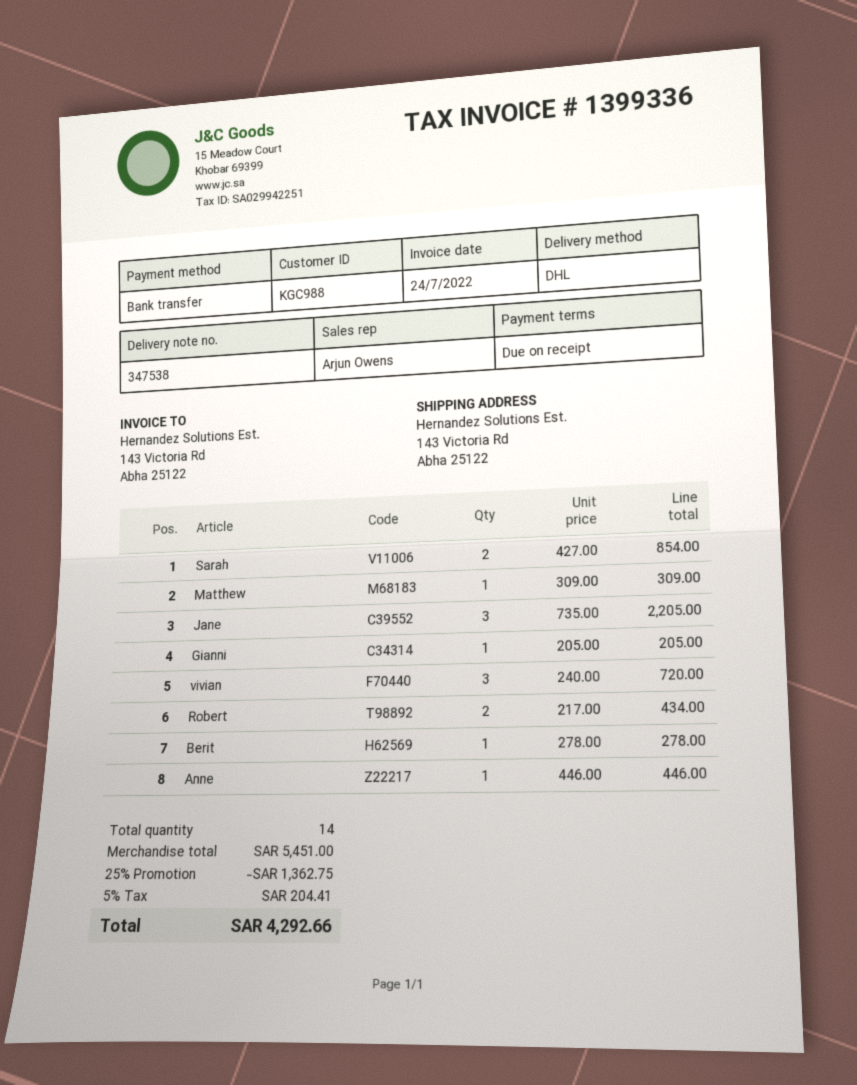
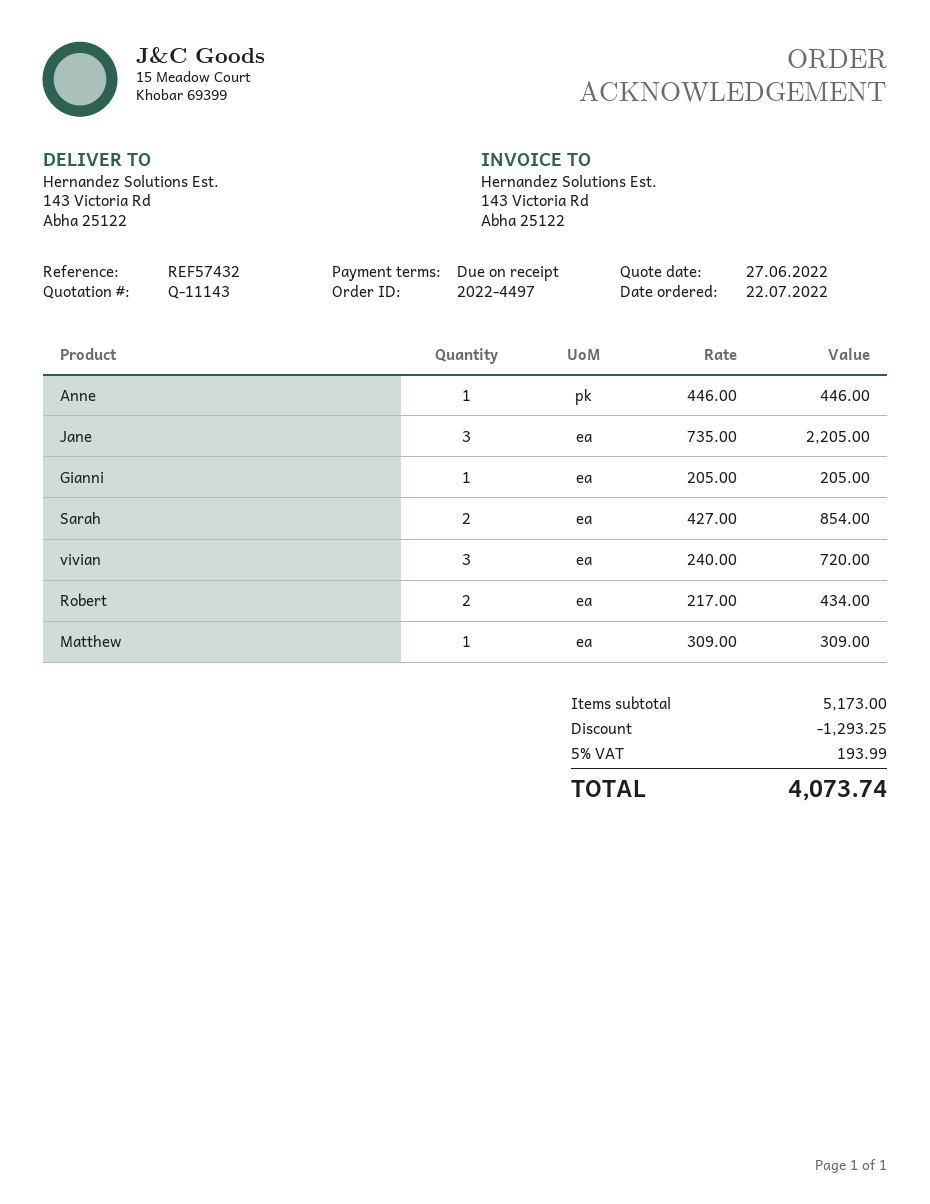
Berit: 1 x 278.00 = 278.00 -> none
subtotal: 5451.00 -> 5173.00
discount: 1362.75 -> 1293.25
tax: 5% = 204.41 -> 5% = 193.99
total: 4292.66 -> 4073.74

